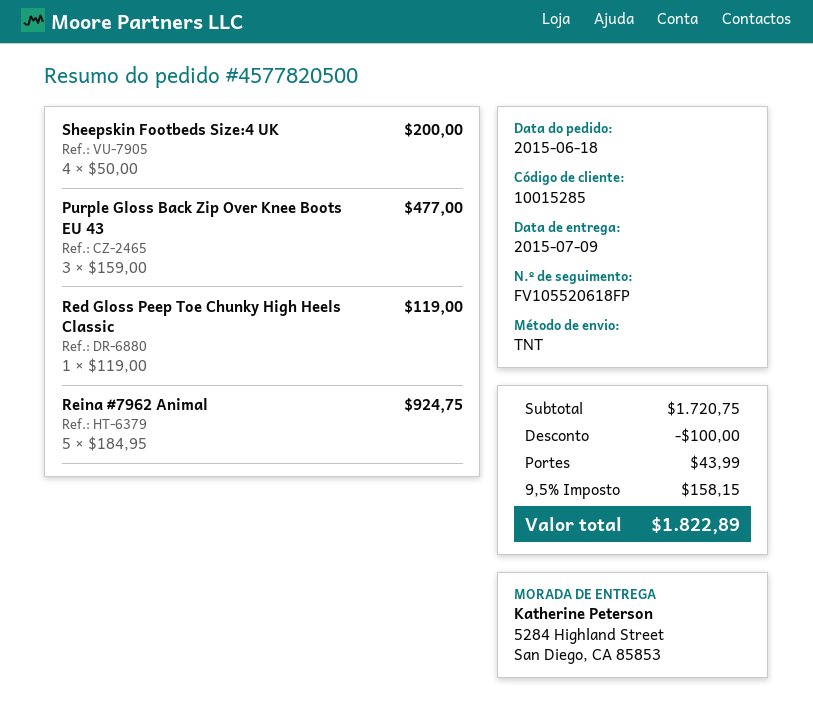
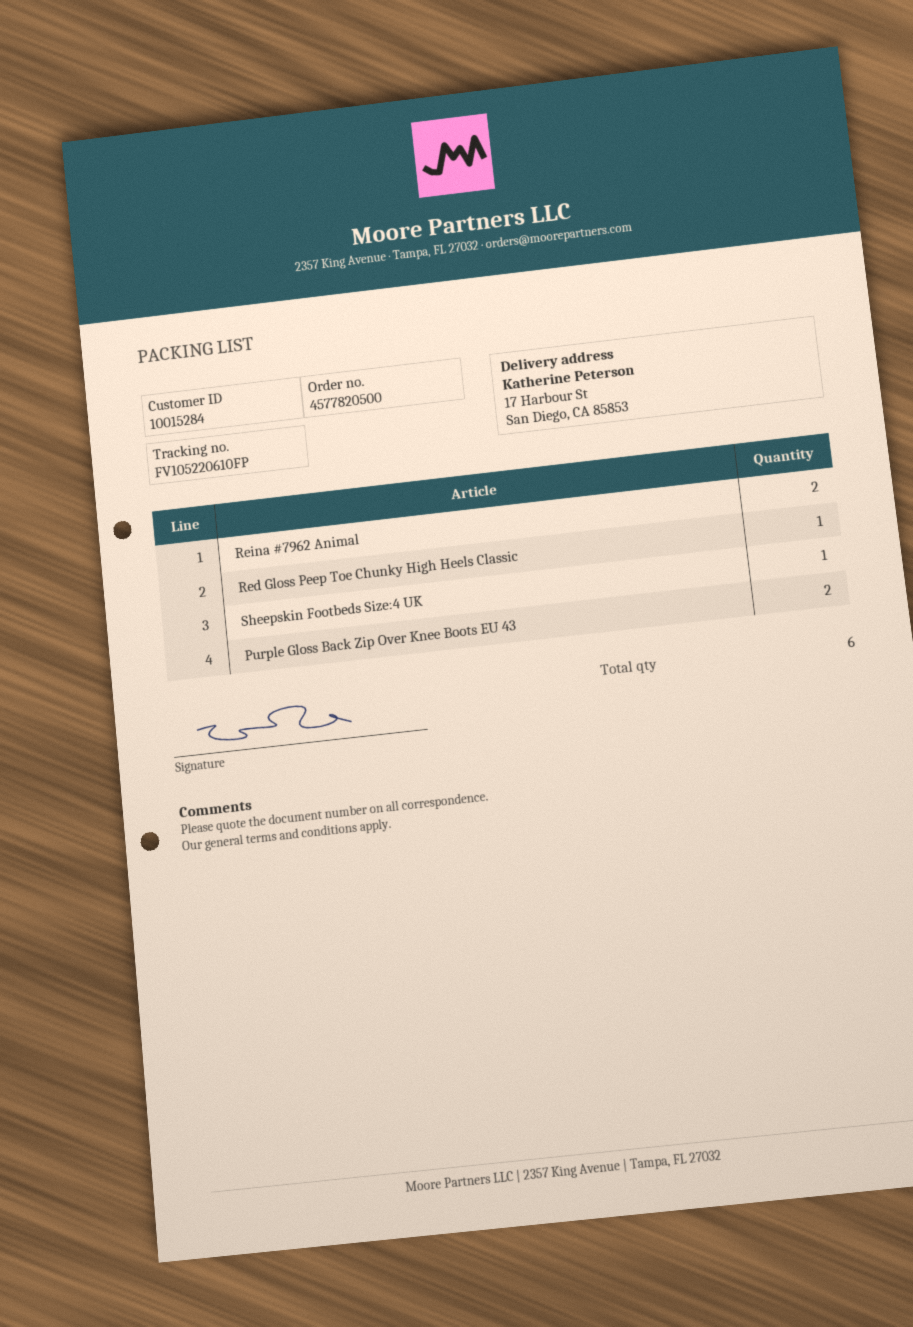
customer number: 10015285 -> 10015284
tracking number: FV105520618FP -> FV105220610FP
ship to: 5284 Highland Street, San Diego, CA 85853 -> 17 Harbour St, San Diego, CA 85853
Sheepskin Footbeds Size:4 UK: 4 -> 1
Purple Gloss Back Zip Over Knee Boots EU 43: 3 -> 2
Reina #7962 Animal: 5 -> 2

